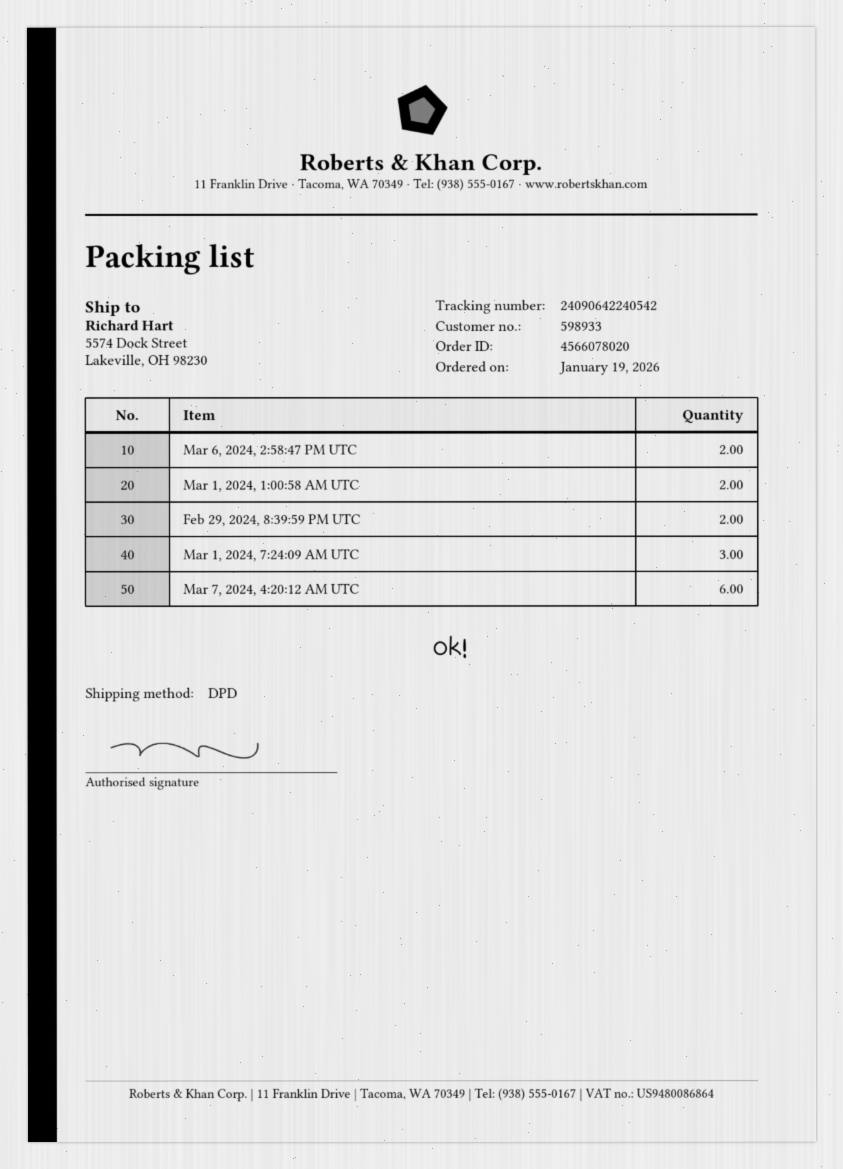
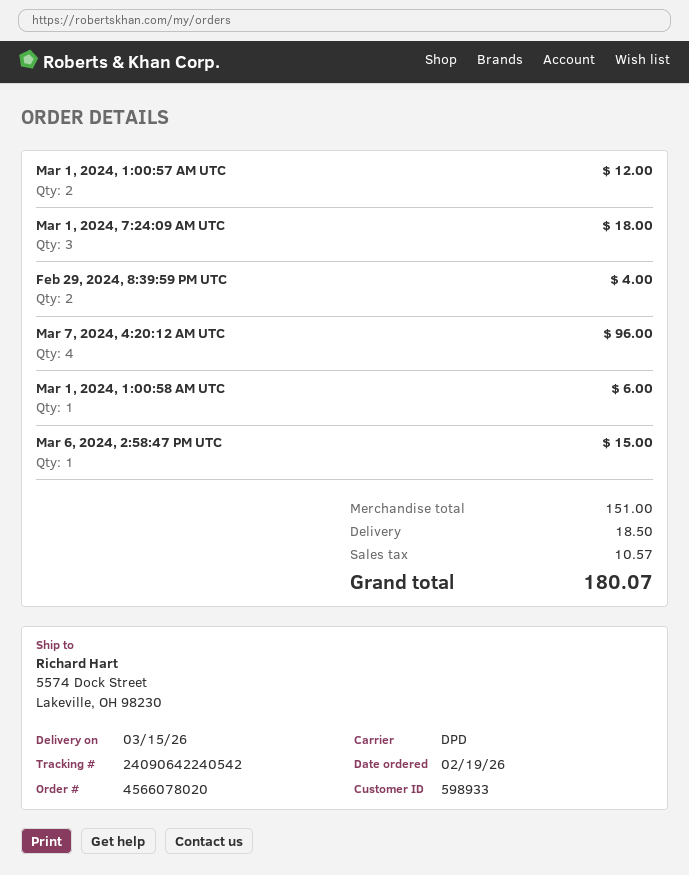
order date: 2026-01-19 -> 2026-02-19
Mar 6, 2024, 2:58:47 PM UTC: 2 -> 1
Mar 1, 2024, 1:00:58 AM UTC: 2 -> 1
Mar 7, 2024, 4:20:12 AM UTC: 6 -> 4
Mar 1, 2024, 1:00:57 AM UTC: none -> 2

